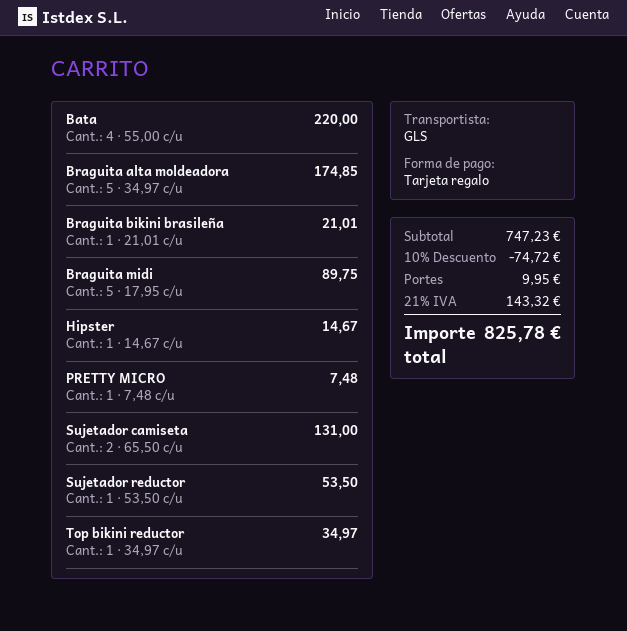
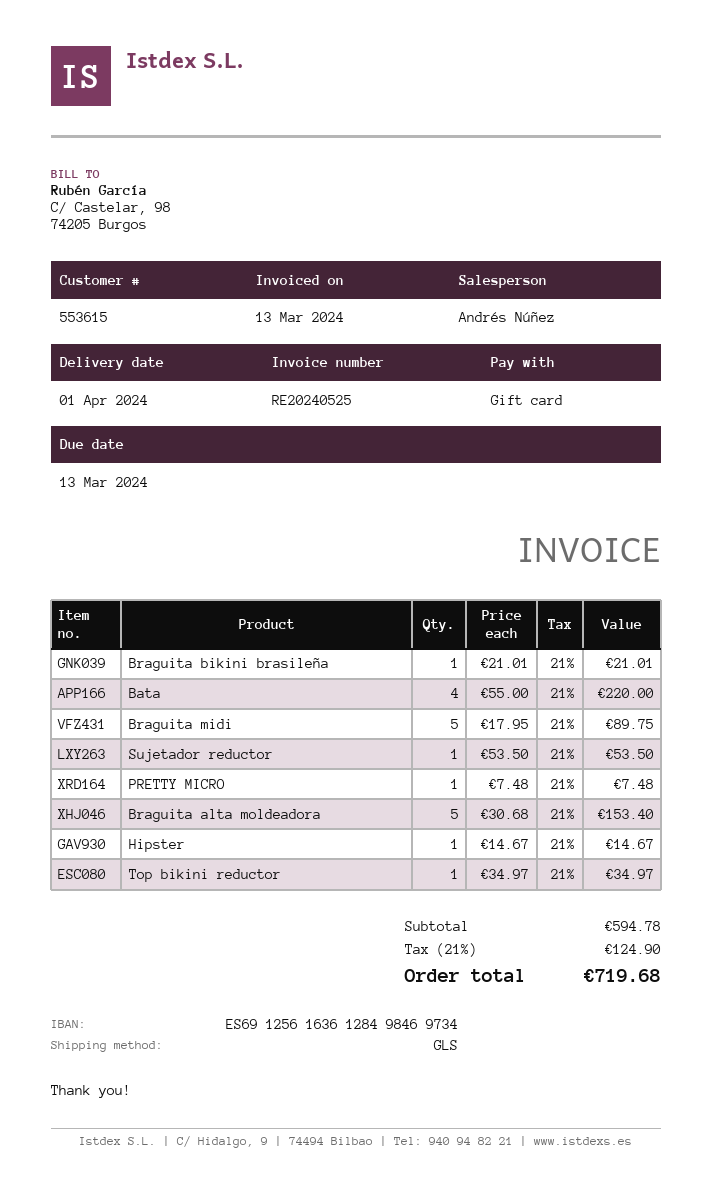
Braguita alta moldeadora: 5 x 34.97 = 174.85 -> 5 x 30.68 = 153.40
Sujetador camiseta: 2 x 65.50 = 131.00 -> none
subtotal: 747.23 -> 594.78
discount: 10% = 74.72 -> none
shipping: 9.95 -> none
tax: 21% = 143.32 -> 21% = 124.90
total: 825.78 -> 719.68

